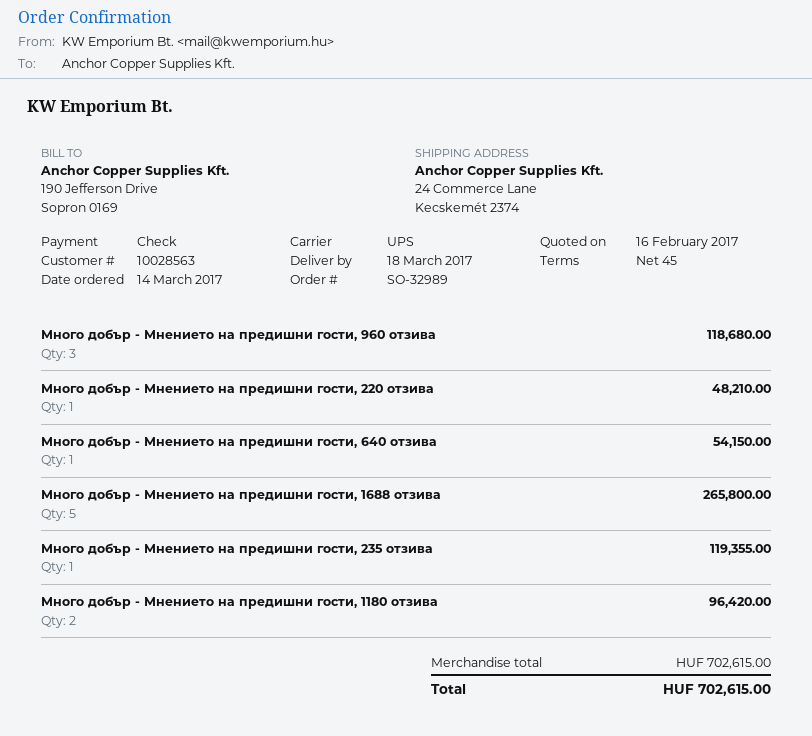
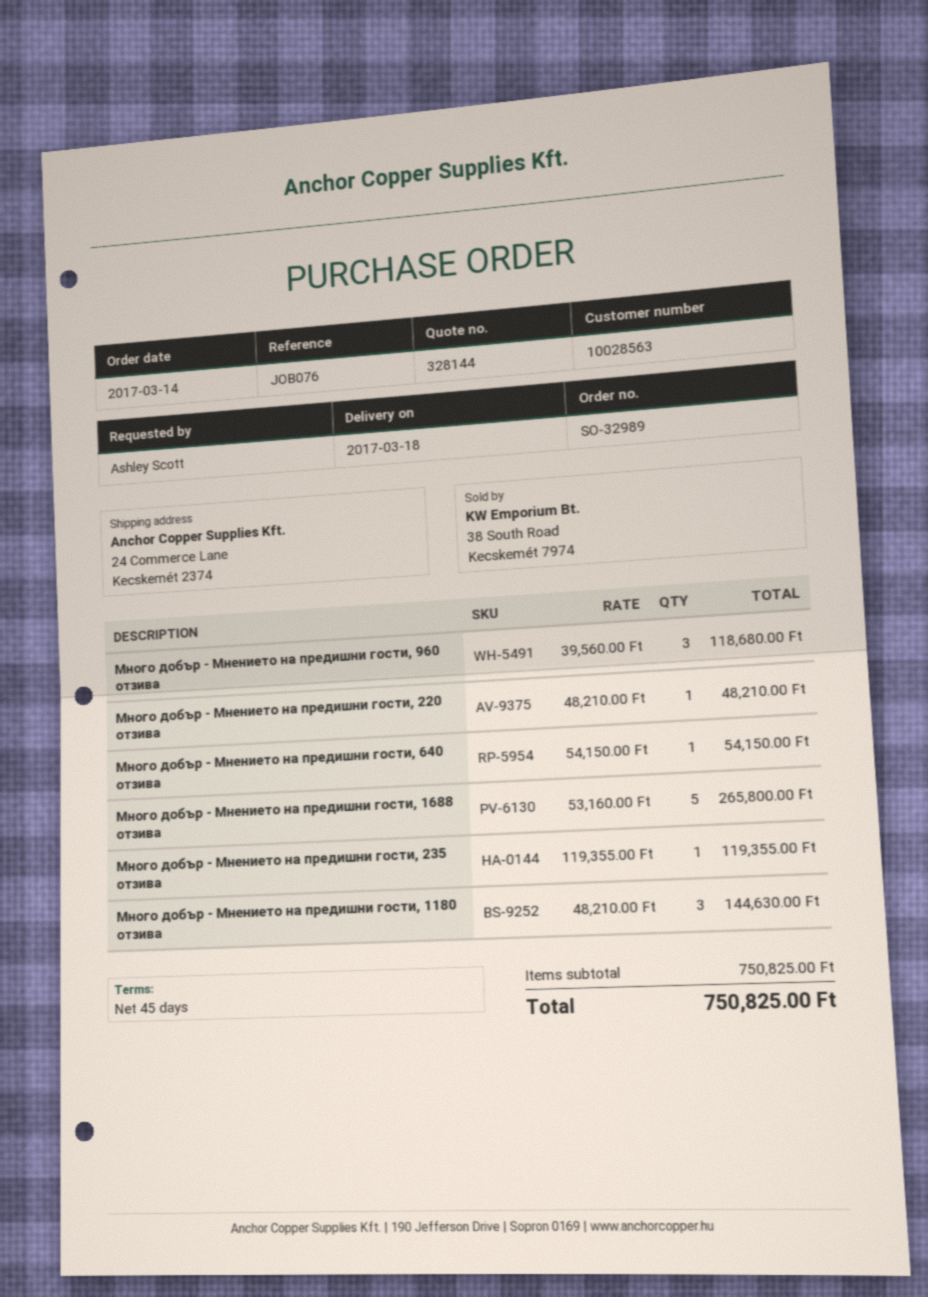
Много добър - Мнението на предишни гости, 1180 отзива: 2 for 96420.00 -> 3 for 144630.00
subtotal: 702615.00 -> 750825.00
total: 702615.00 -> 750825.00

